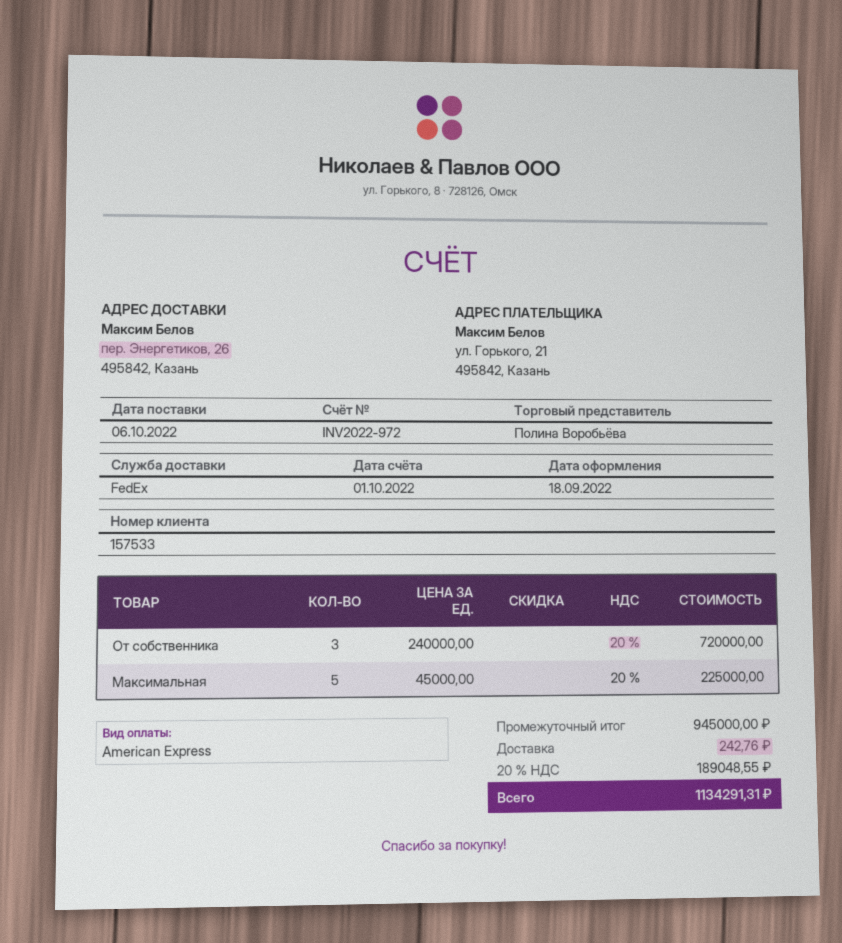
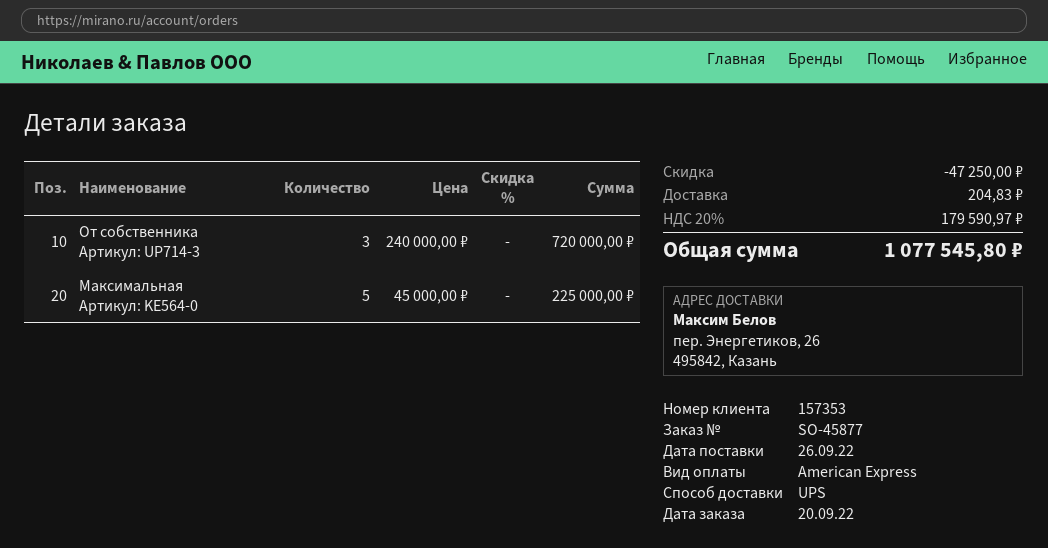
order date: 2022-09-18 -> 2022-09-20
delivery date: 2022-10-06 -> 2022-09-26
customer number: 157533 -> 157353
shipping method: FedEx -> UPS
discount: none -> 47250.00
shipping: 242.76 -> 204.83
tax: 20% = 189048.55 -> 20% = 179590.97
total: 1134291.31 -> 1077545.80

